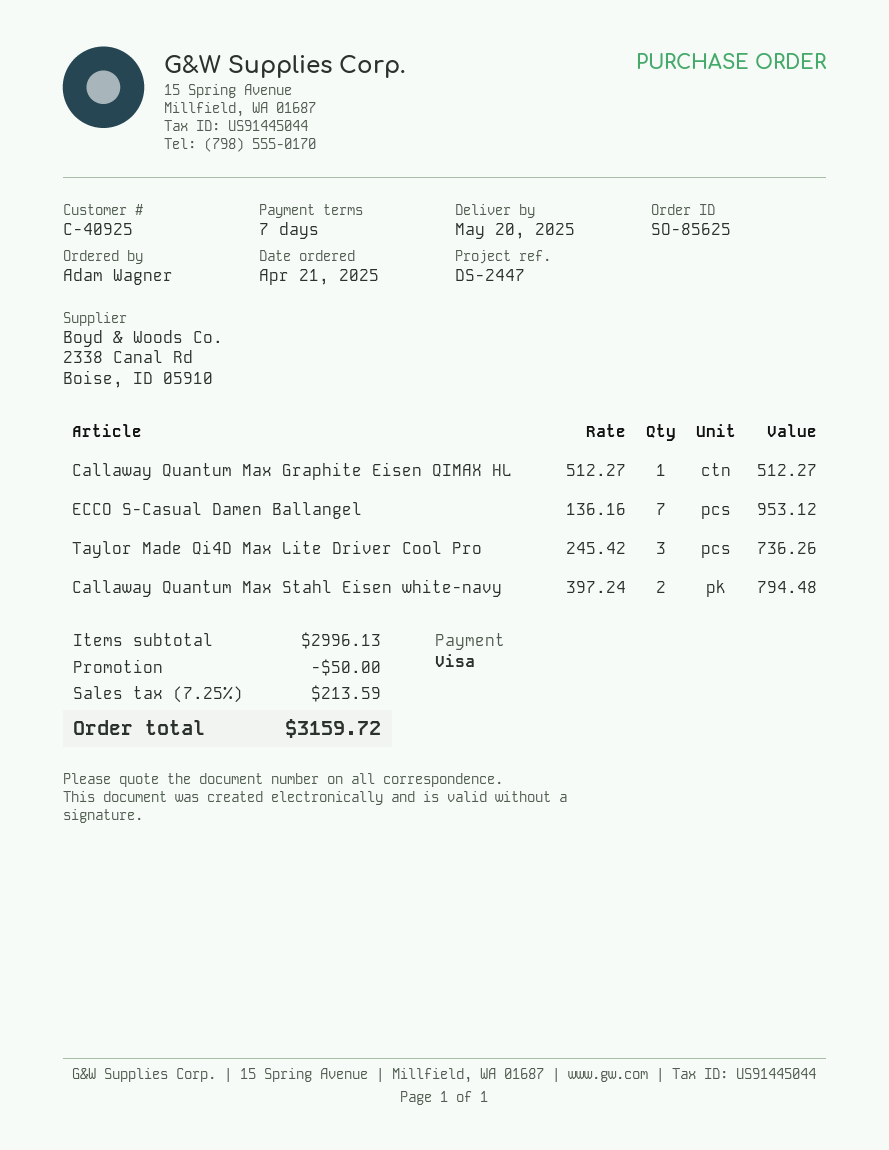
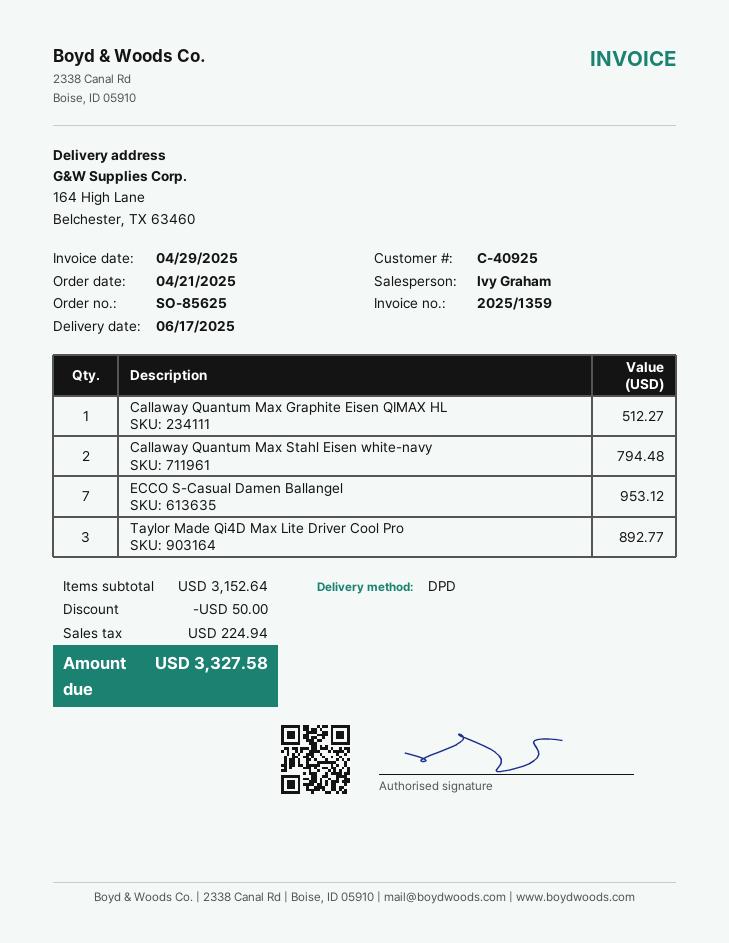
delivery date: 2025-05-20 -> 2025-06-17
Taylor Made Qi4D Max Lite Driver Cool Pro: 3 for 736.26 -> 3 for 892.77
subtotal: 2996.13 -> 3152.64
tax: 213.59 -> 224.94
total: 3159.72 -> 3327.58

